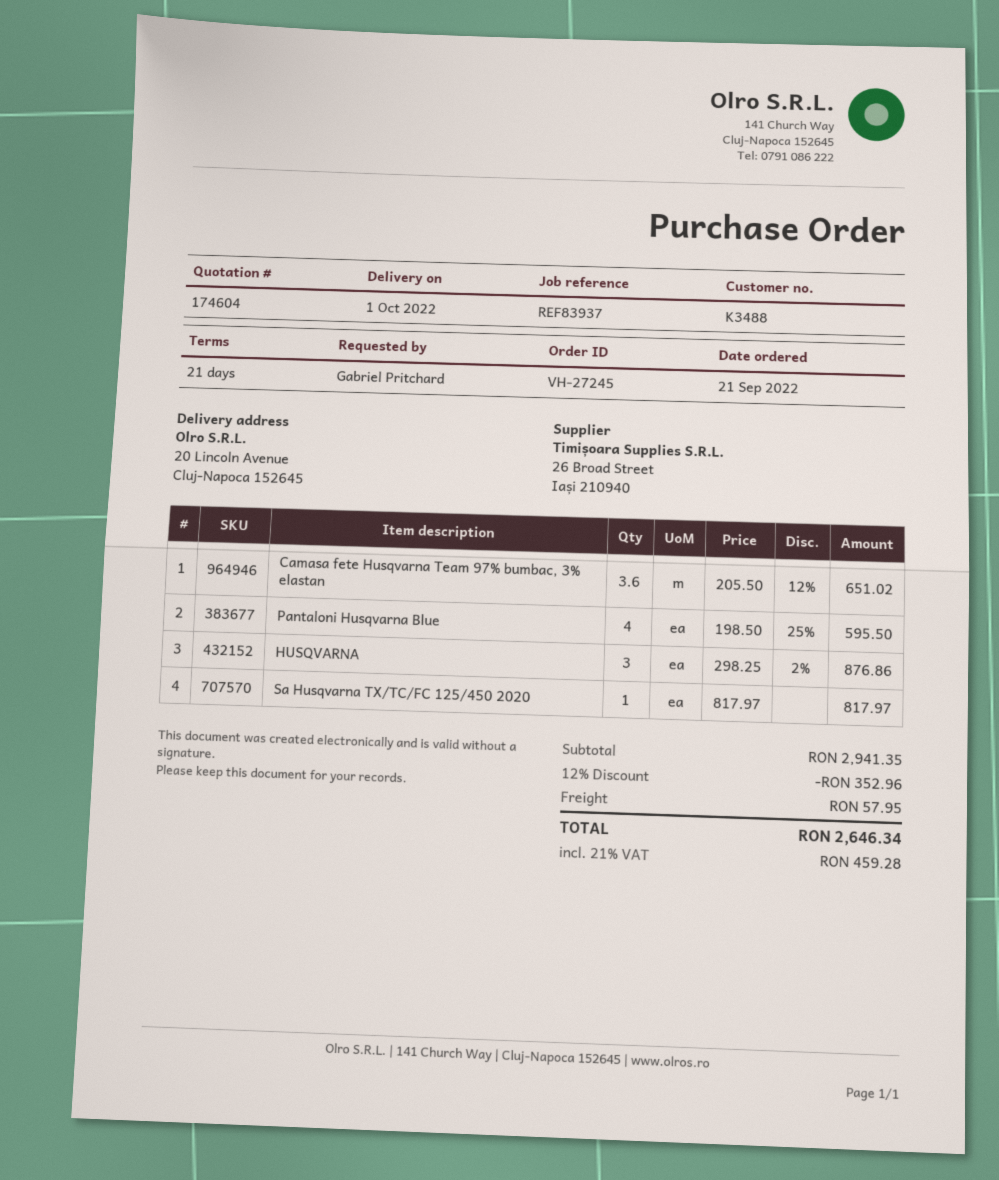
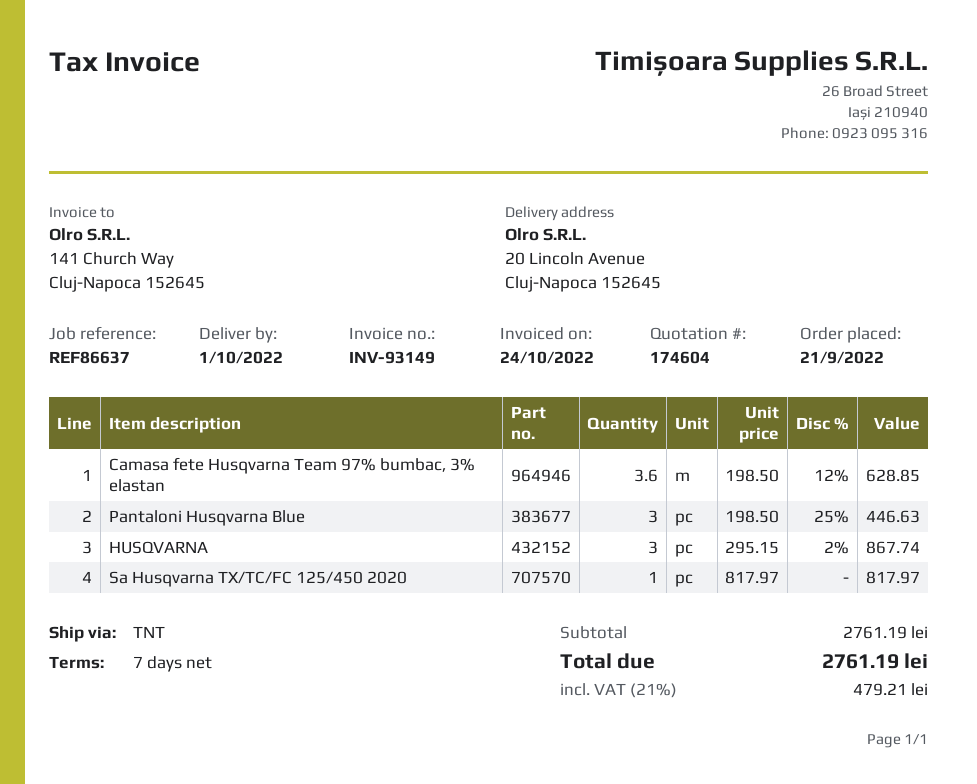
payment terms: 21 days -> 7 days
reference: REF83937 -> REF86637
Camasa fete Husqvarna Team 97% bumbac, 3% elastan: 3.6 x 205.50 - 12% = 651.02 -> 3.6 x 198.50 - 12% = 628.85
Pantaloni Husqvarna Blue: 4 x 198.50 - 25% = 595.50 -> 3 x 198.50 - 25% = 446.63
HUSQVARNA: 3 x 298.25 - 2% = 876.86 -> 3 x 295.15 - 2% = 867.74
subtotal: 2941.35 -> 2761.19
discount: 12% = 352.96 -> none
shipping: 57.95 -> none
tax: 21% = 459.28 -> 21% = 479.21
total: 2646.34 -> 2761.19

